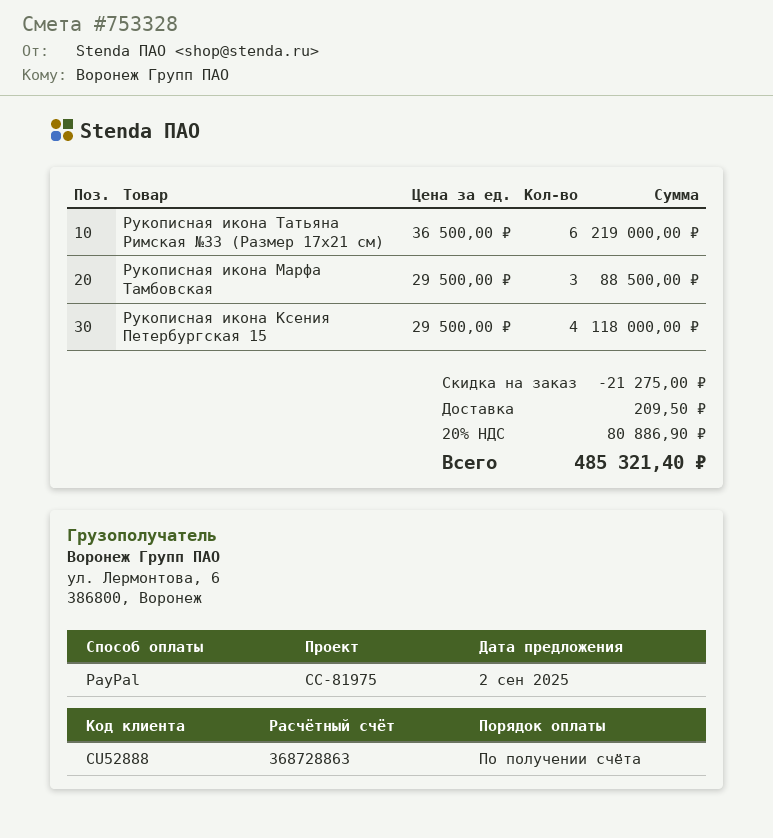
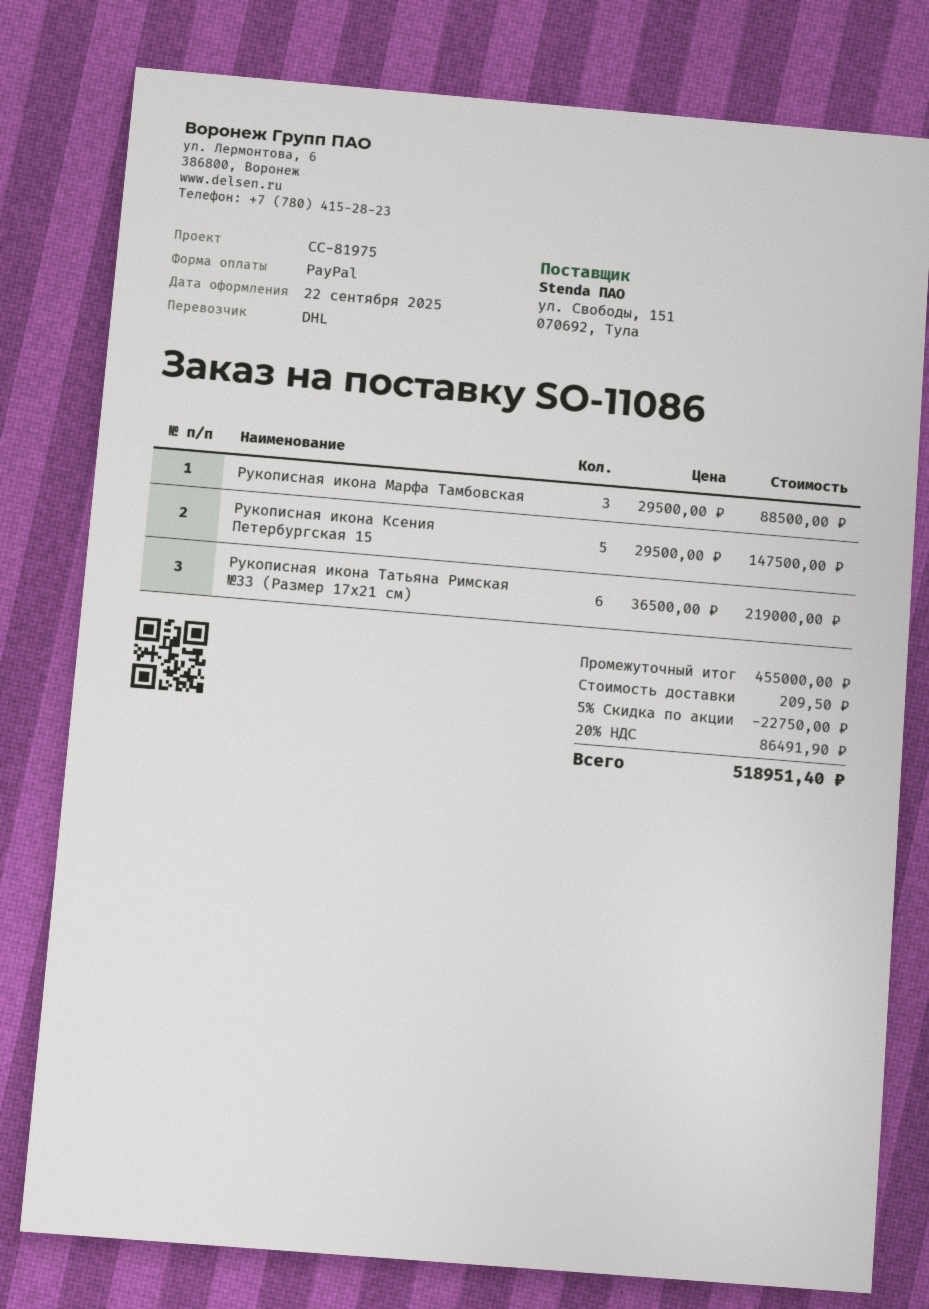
Рукописная икона Ксения Петербургская 15: 4 x 29500.00 = 118000.00 -> 5 x 29500.00 = 147500.00
discount: 21275.00 -> 22750.00
tax: 20% = 80886.90 -> 20% = 86491.90
total: 485321.40 -> 518951.40

